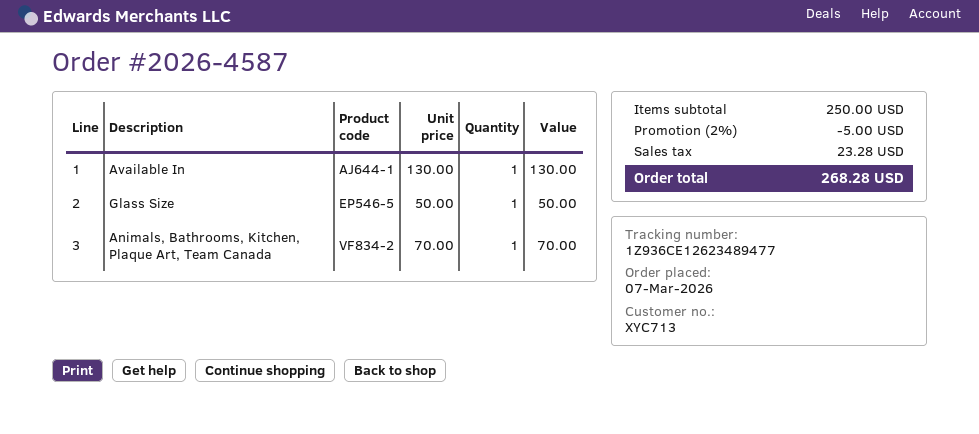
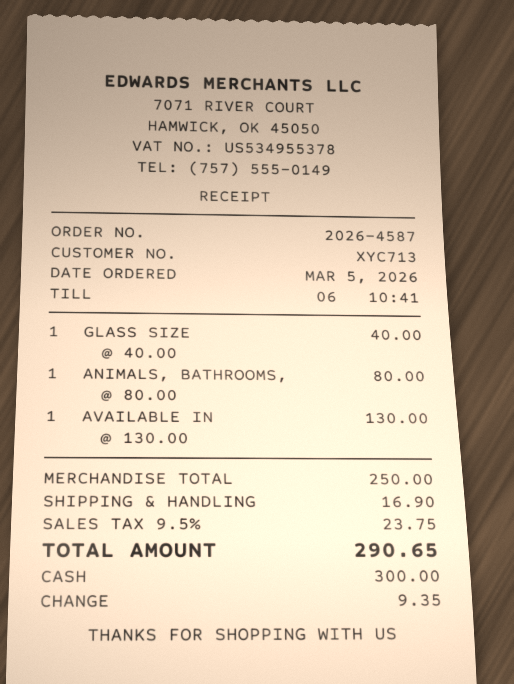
order date: 2026-03-07 -> 2026-03-05
Glass Size: 1 x 50.00 = 50.00 -> 1 x 40.00 = 40.00
Animals, Bathrooms, Kitchen, Plaque Art, Team Canada: 1 x 70.00 = 70.00 -> 1 x 80.00 = 80.00
discount: 2% = 5.00 -> none
shipping: none -> 16.90
tax: 23.28 -> 23.75
total: 268.28 -> 290.65

